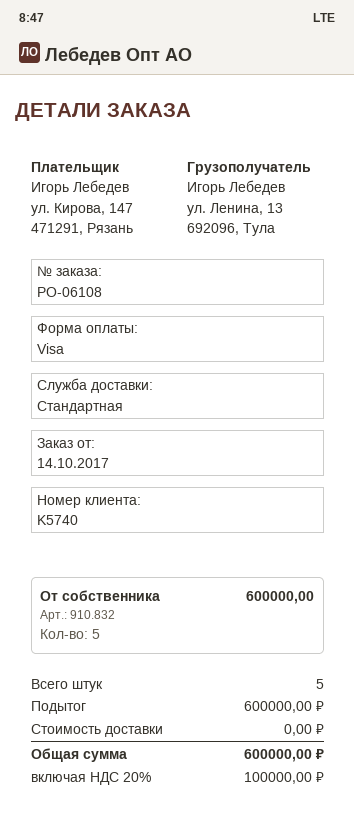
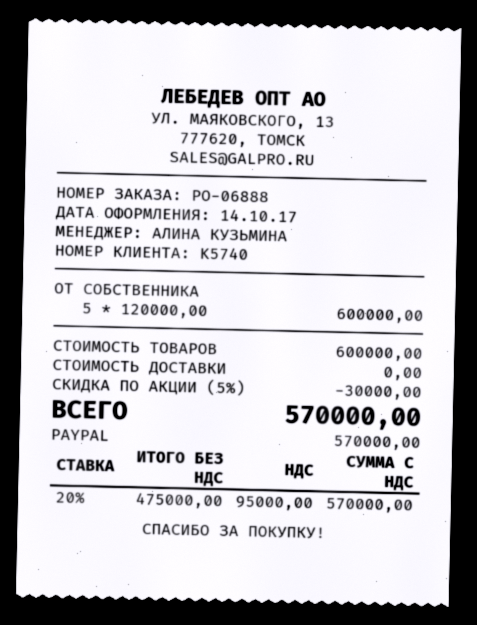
order number: PO-06108 -> PO-06888
payment method: Visa -> PayPal
discount: none -> 5% = 30000.00
tax: 20% = 100000.00 -> 20% = 95000.00
total: 600000.00 -> 570000.00

